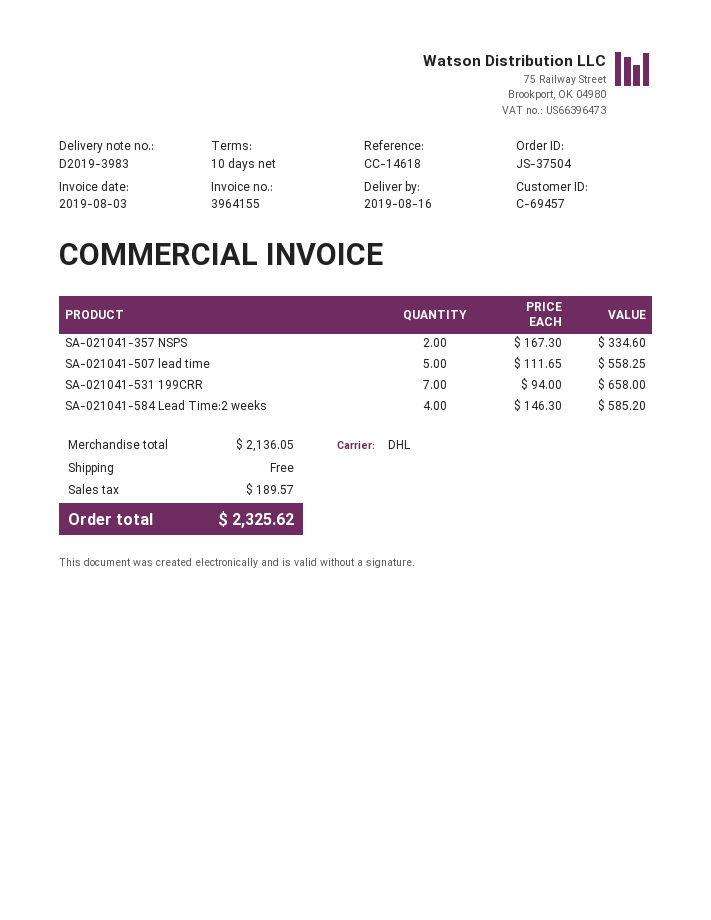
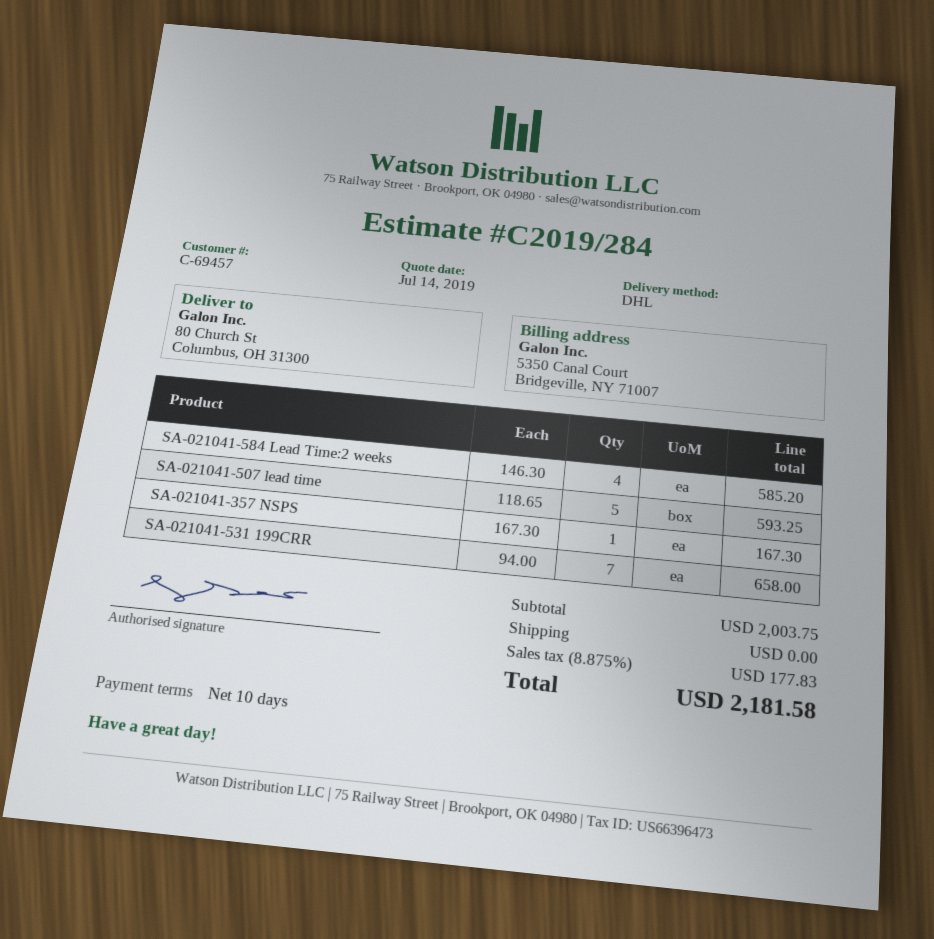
SA-021041-357 NSPS: 2 x 167.30 = 334.60 -> 1 x 167.30 = 167.30
SA-021041-507 lead time: 5 x 111.65 = 558.25 -> 5 x 118.65 = 593.25
subtotal: 2136.05 -> 2003.75
tax: 189.57 -> 177.83
total: 2325.62 -> 2181.58

